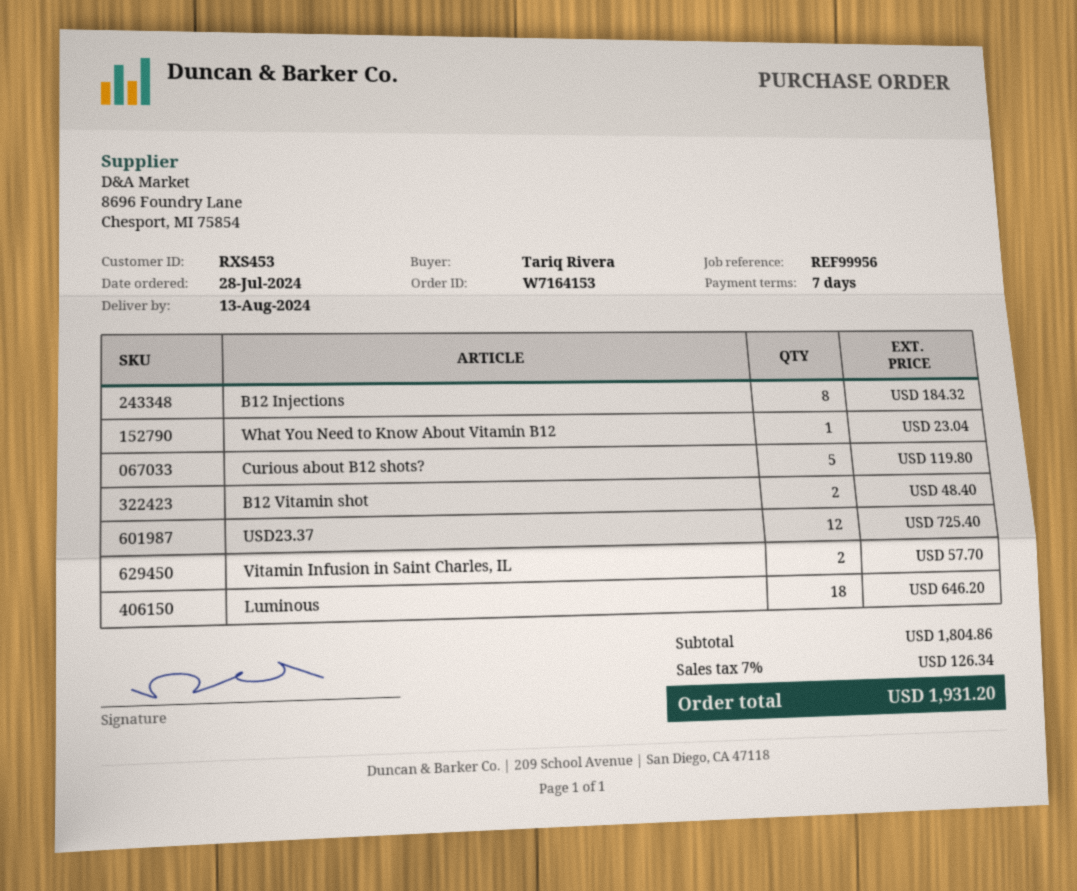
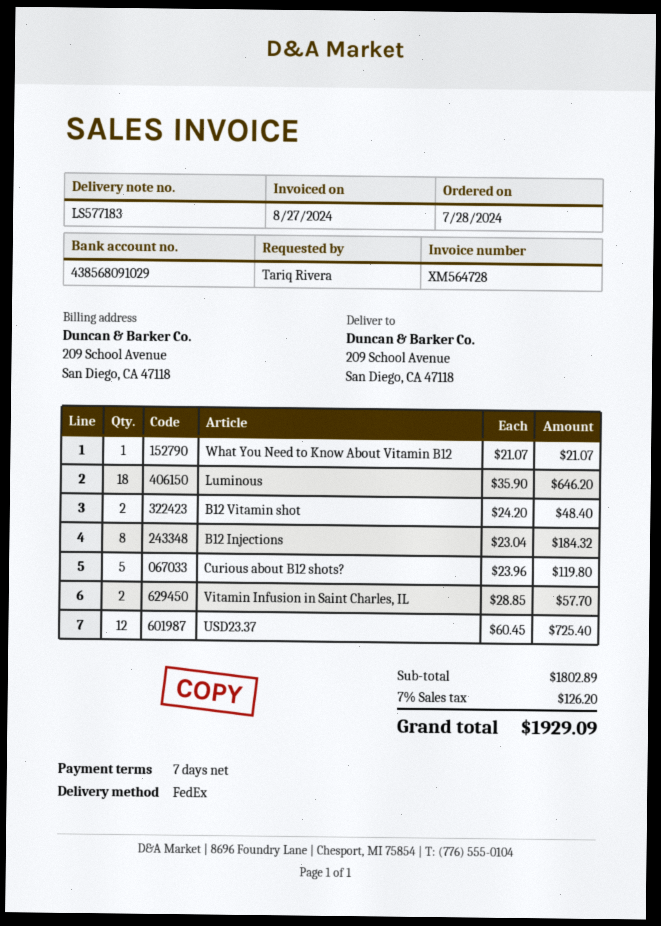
What You Need to Know About Vitamin B12: 1 for 23.04 -> 1 for 21.07
subtotal: 1804.86 -> 1802.89
tax: 7% = 126.34 -> 7% = 126.20
total: 1931.20 -> 1929.09

